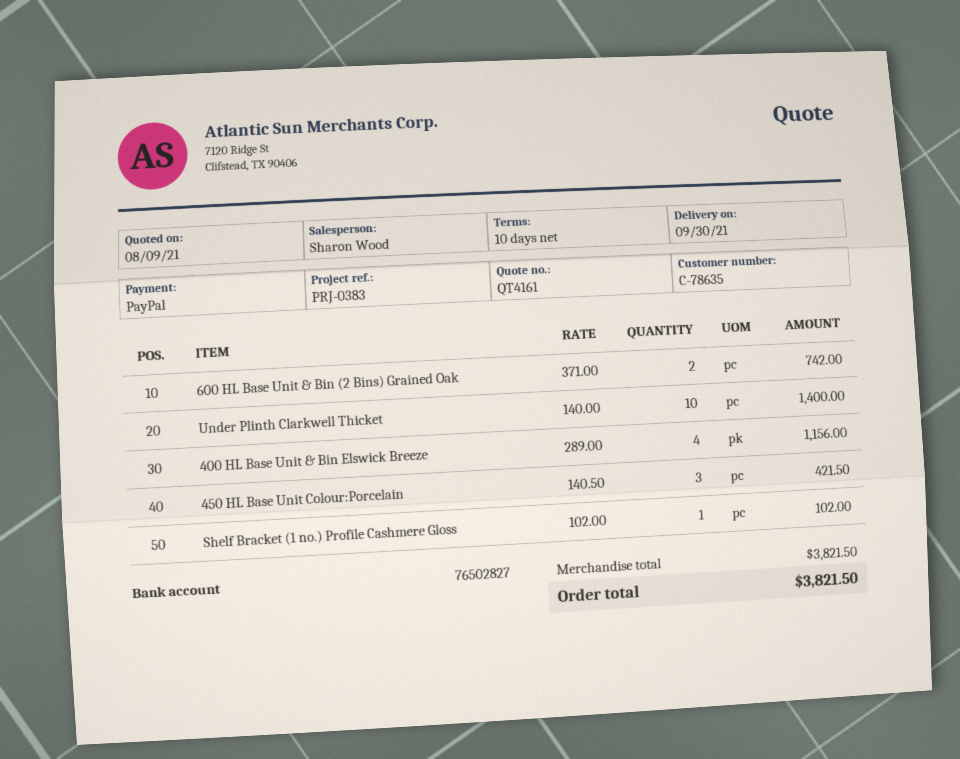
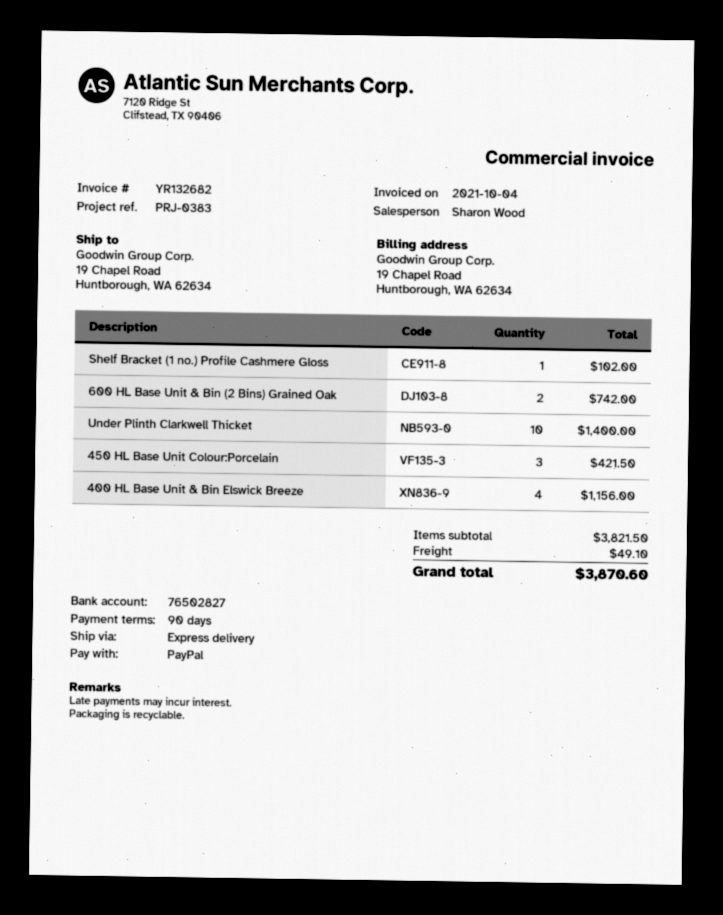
payment terms: 10 days -> 90 days
shipping: none -> 49.10
total: 3821.50 -> 3870.60

